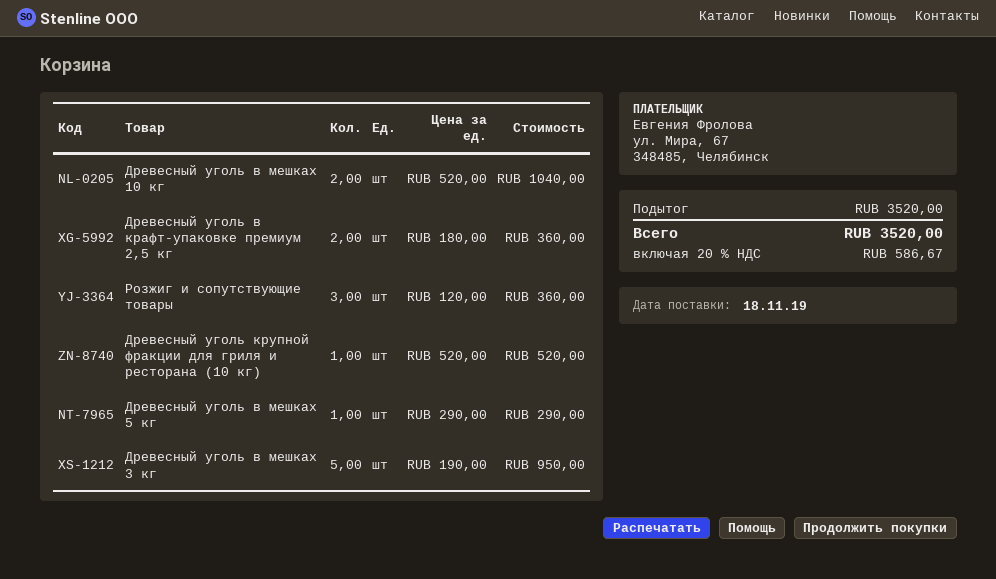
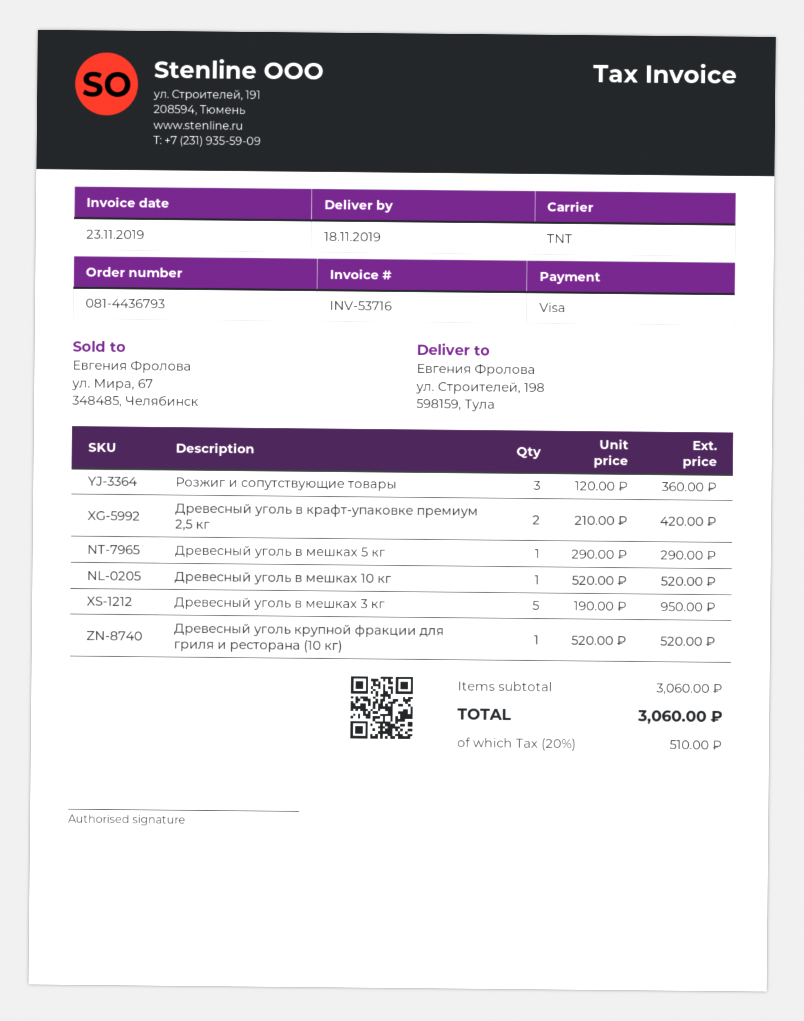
Древесный уголь в мешках 10 кг: 2 x 520.00 = 1040.00 -> 1 x 520.00 = 520.00
Древесный уголь в крафт-упаковке премиум 2,5 кг: 2 x 180.00 = 360.00 -> 2 x 210.00 = 420.00
subtotal: 3520.00 -> 3060.00
tax: 20% = 586.67 -> 20% = 510.00
total: 3520.00 -> 3060.00

